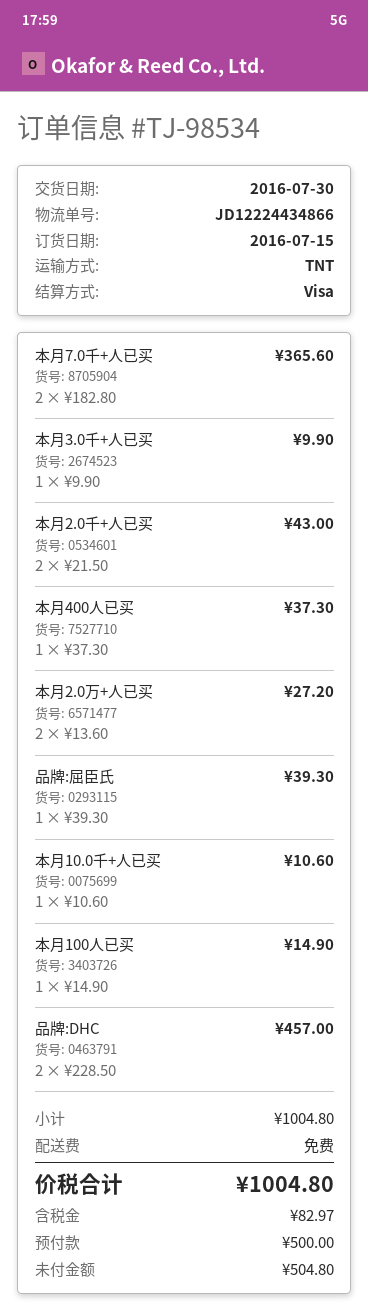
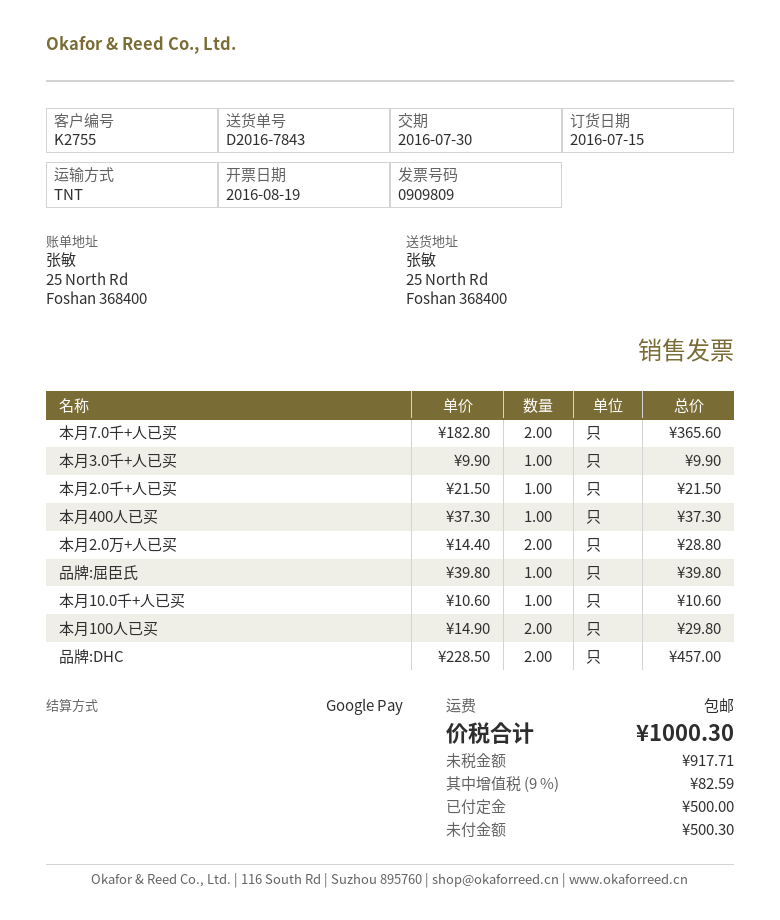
payment method: Visa -> Google Pay
本月2.0千+人已买: 2 x 21.50 = 43.00 -> 1 x 21.50 = 21.50
本月2.0万+人已买: 2 x 13.60 = 27.20 -> 2 x 14.40 = 28.80
品牌:屈臣氏: 1 x 39.30 = 39.30 -> 1 x 39.80 = 39.80
本月100人已买: 1 x 14.90 = 14.90 -> 2 x 14.90 = 29.80
tax: 82.97 -> 82.59
total: 1004.80 -> 1000.30
balance: 504.80 -> 500.30

